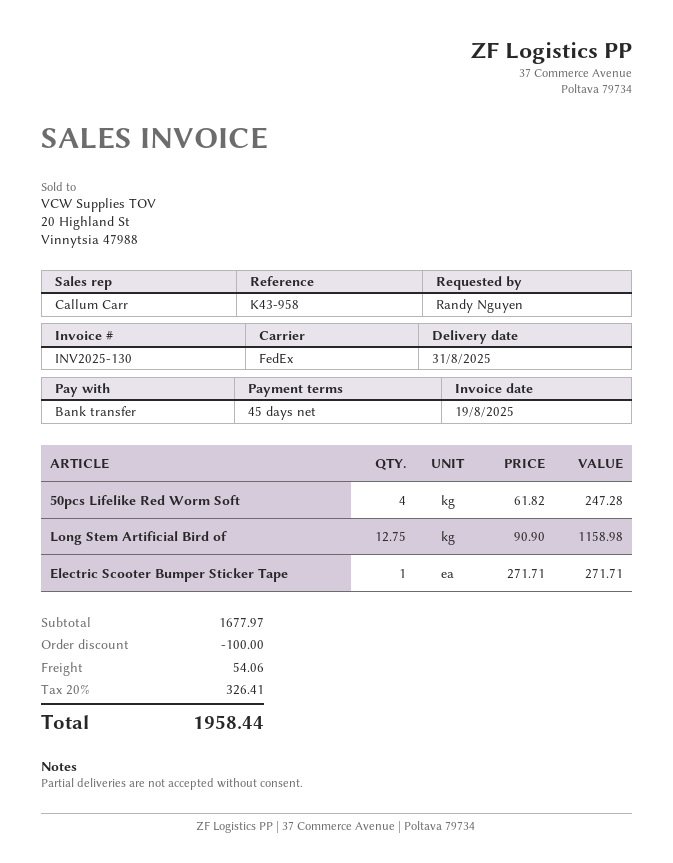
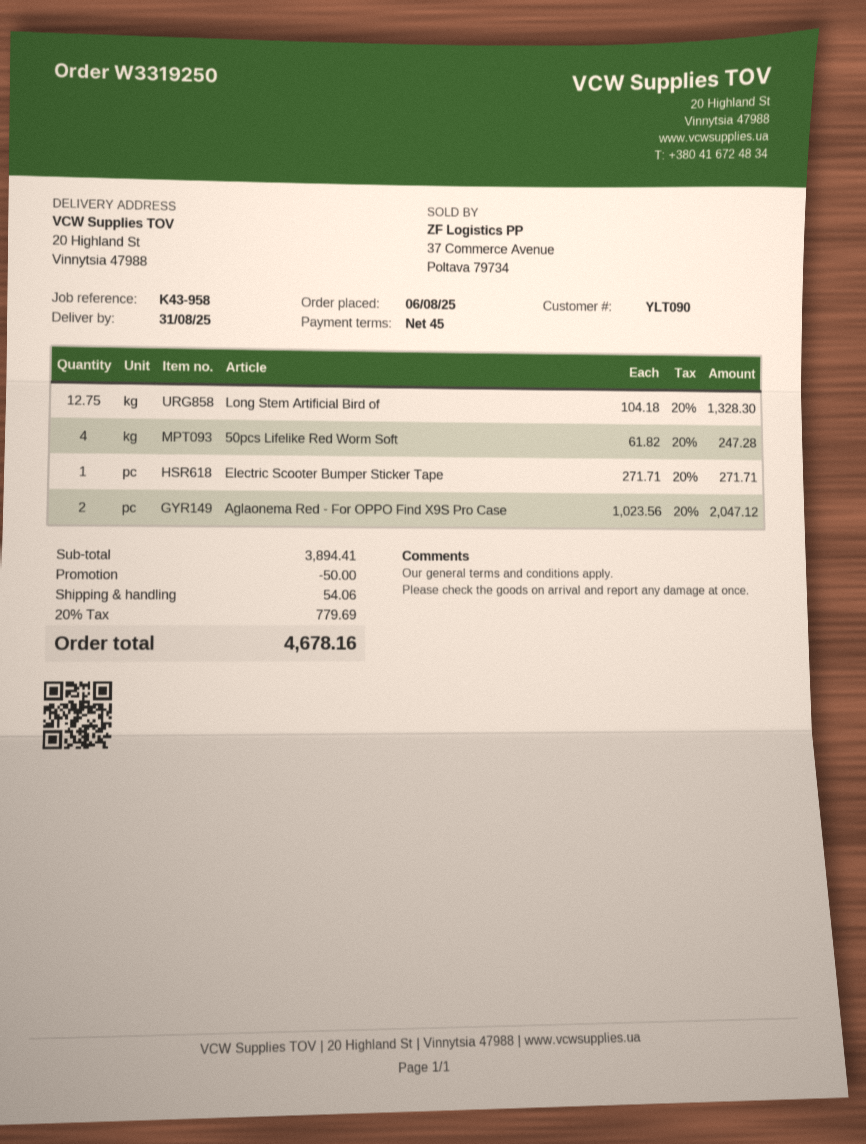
Long Stem Artificial Bird of: 12.75 x 90.90 = 1158.98 -> 12.75 x 104.18 = 1328.30
Aglaonema Red - For OPPO Find X9S Pro Case: none -> 2 x 1023.56 = 2047.12
subtotal: 1677.97 -> 3894.41
discount: 100.00 -> 50.00
tax: 20% = 326.41 -> 20% = 779.69
total: 1958.44 -> 4678.16

